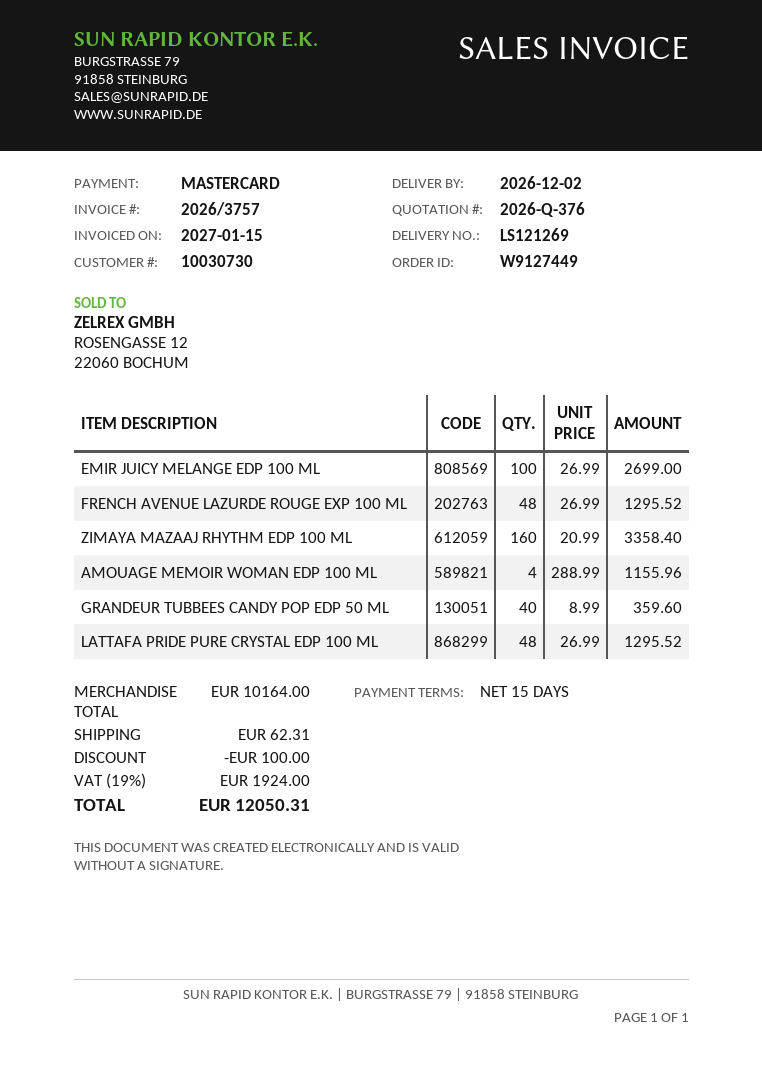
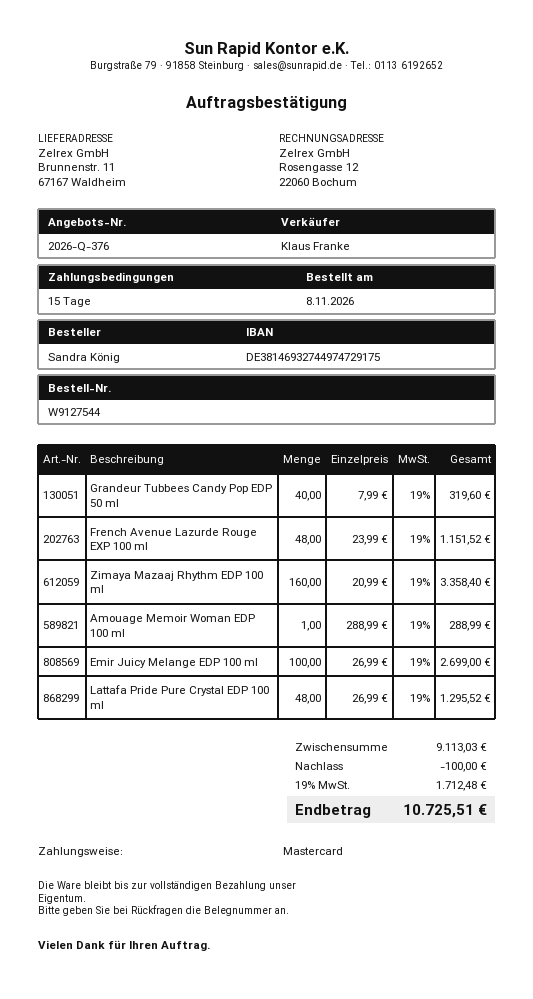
order number: W9127449 -> W9127544
FRENCH AVENUE LAZURDE ROUGE EXP 100 ML: 48 x 26.99 = 1295.52 -> 48 x 23.99 = 1151.52
AMOUAGE MEMOIR WOMAN EDP 100 ML: 4 x 288.99 = 1155.96 -> 1 x 288.99 = 288.99
GRANDEUR TUBBEES CANDY POP EDP 50 ML: 40 x 8.99 = 359.60 -> 40 x 7.99 = 319.60
subtotal: 10164.00 -> 9113.03
shipping: 62.31 -> none
tax: 19% = 1924.00 -> 19% = 1712.48
total: 12050.31 -> 10725.51

